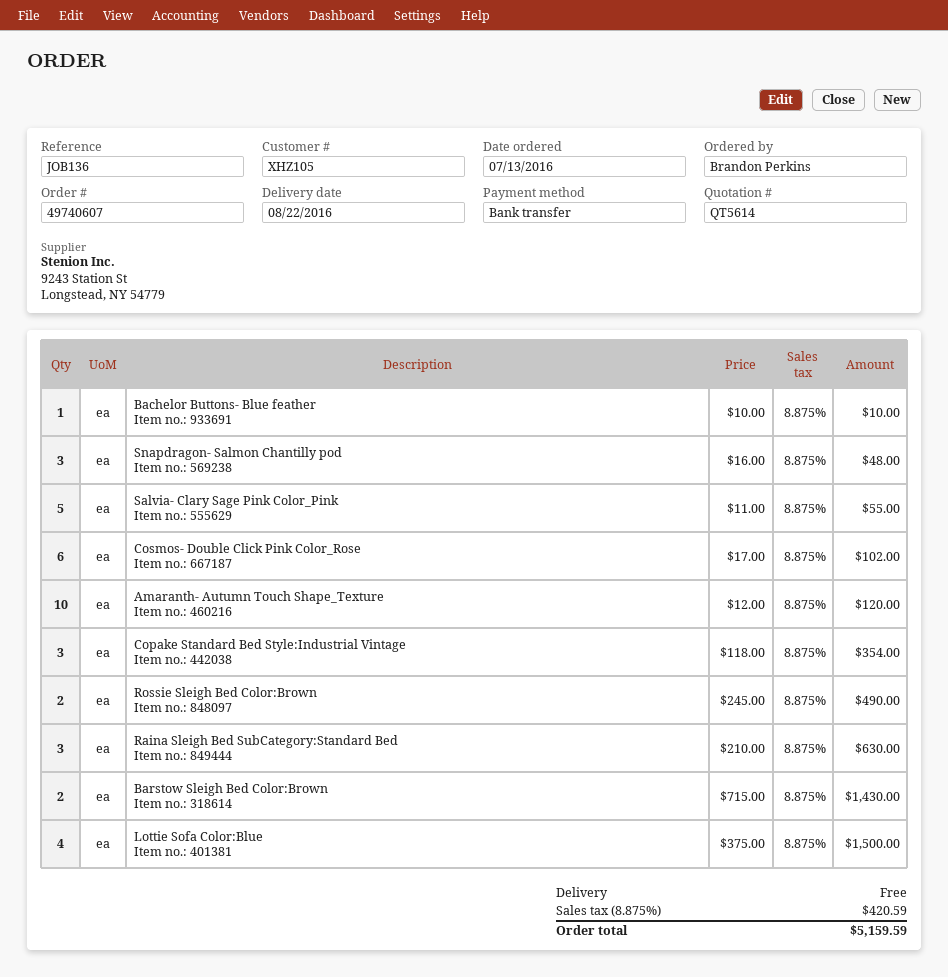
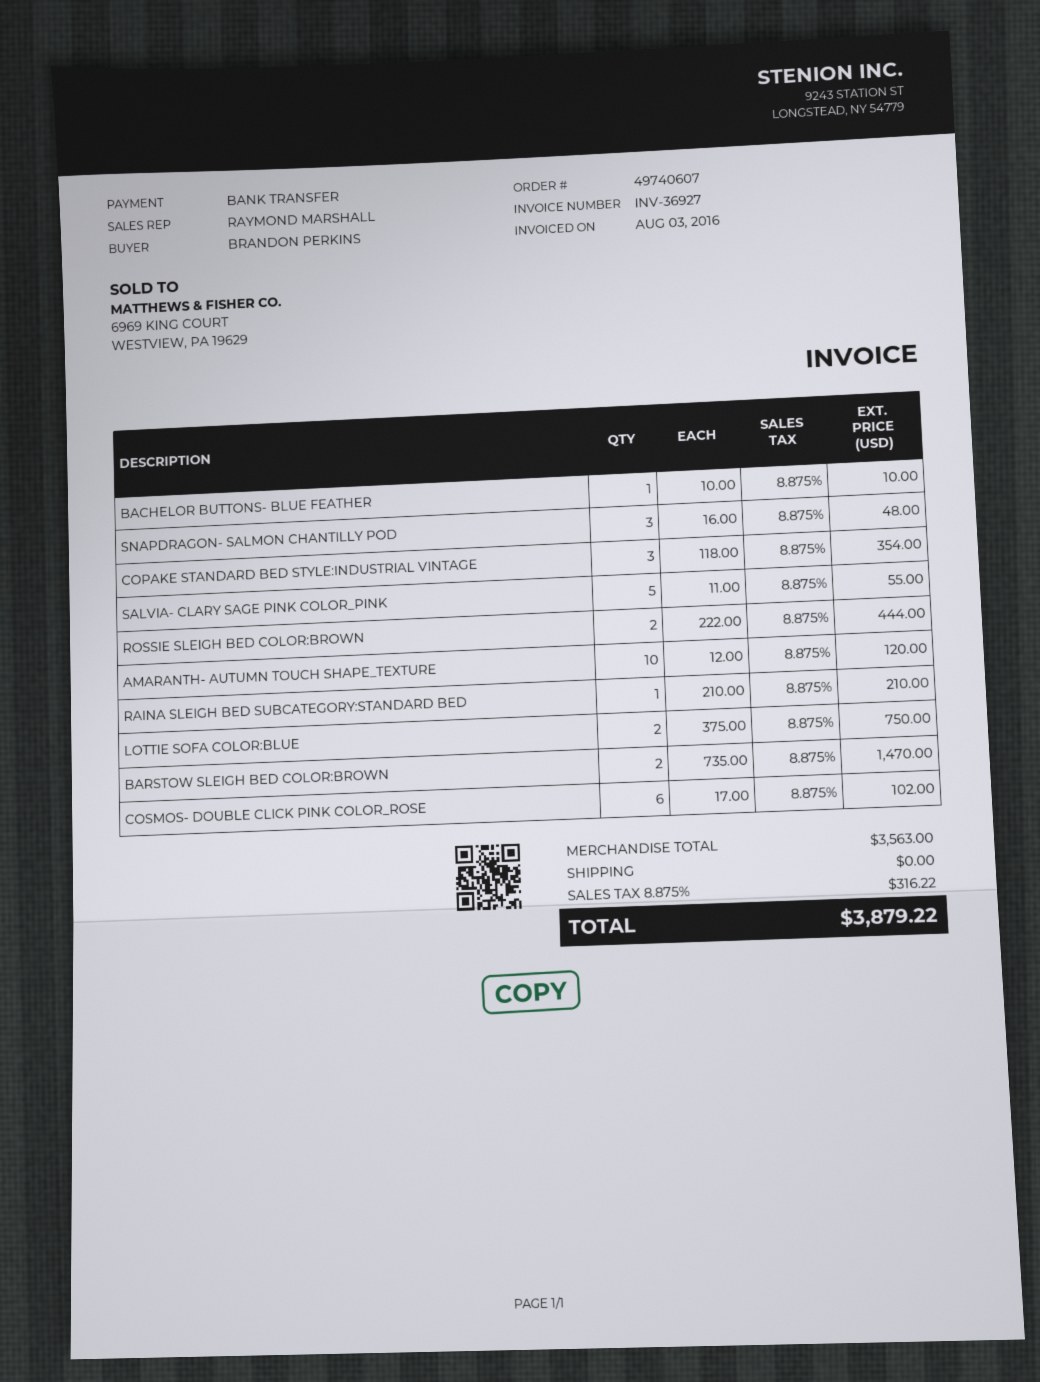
Rossie Sleigh Bed Color:Brown: 2 x 245.00 = 490.00 -> 2 x 222.00 = 444.00
Raina Sleigh Bed SubCategory:Standard Bed: 3 x 210.00 = 630.00 -> 1 x 210.00 = 210.00
Barstow Sleigh Bed Color:Brown: 2 x 715.00 = 1430.00 -> 2 x 735.00 = 1470.00
Lottie Sofa Color:Blue: 4 x 375.00 = 1500.00 -> 2 x 375.00 = 750.00
tax: 8.875% = 420.59 -> 8.875% = 316.22
total: 5159.59 -> 3879.22

